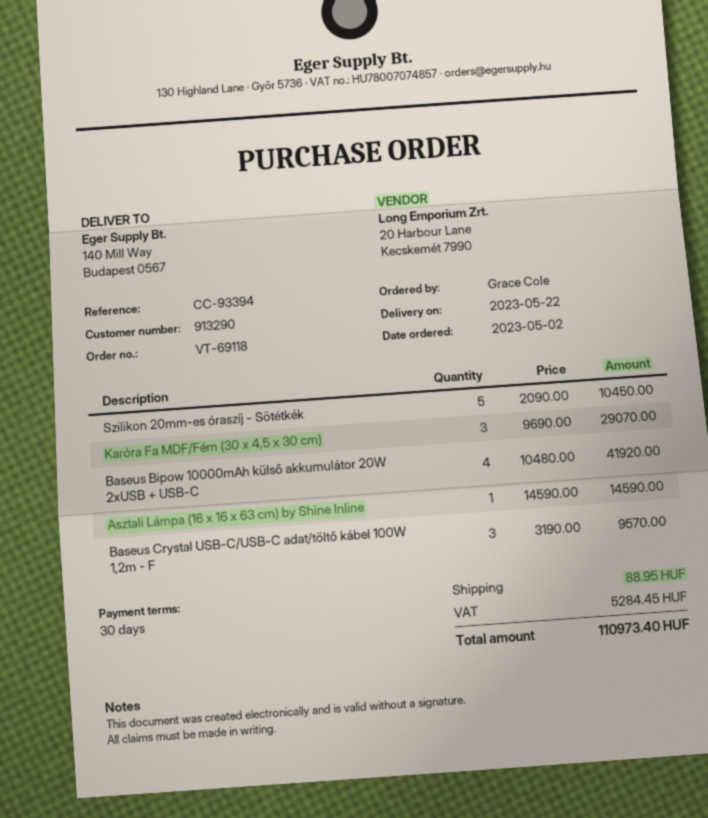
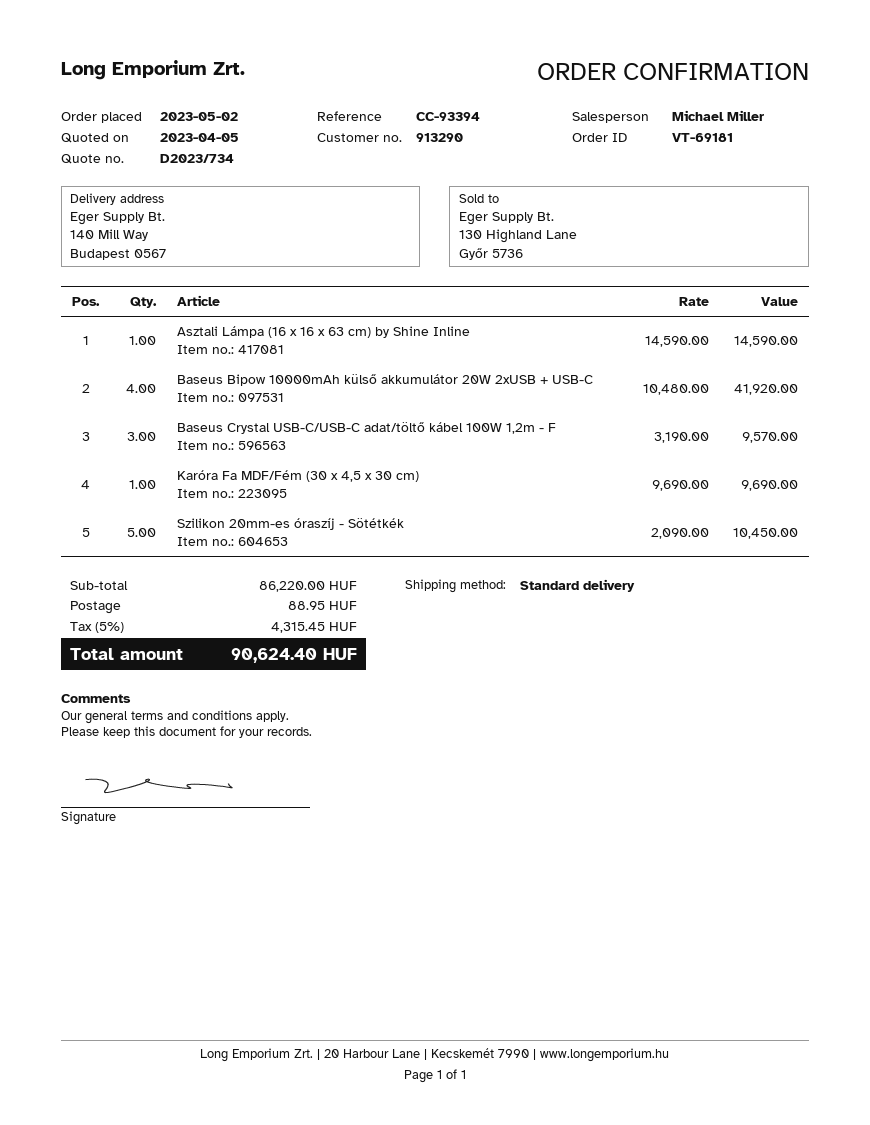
order number: VT-69118 -> VT-69181
Karóra Fa MDF/Fém (30 x 4,5 x 30 cm): 3 x 9690.00 = 29070.00 -> 1 x 9690.00 = 9690.00
tax: 5284.45 -> 4315.45
total: 110973.40 -> 90624.40

